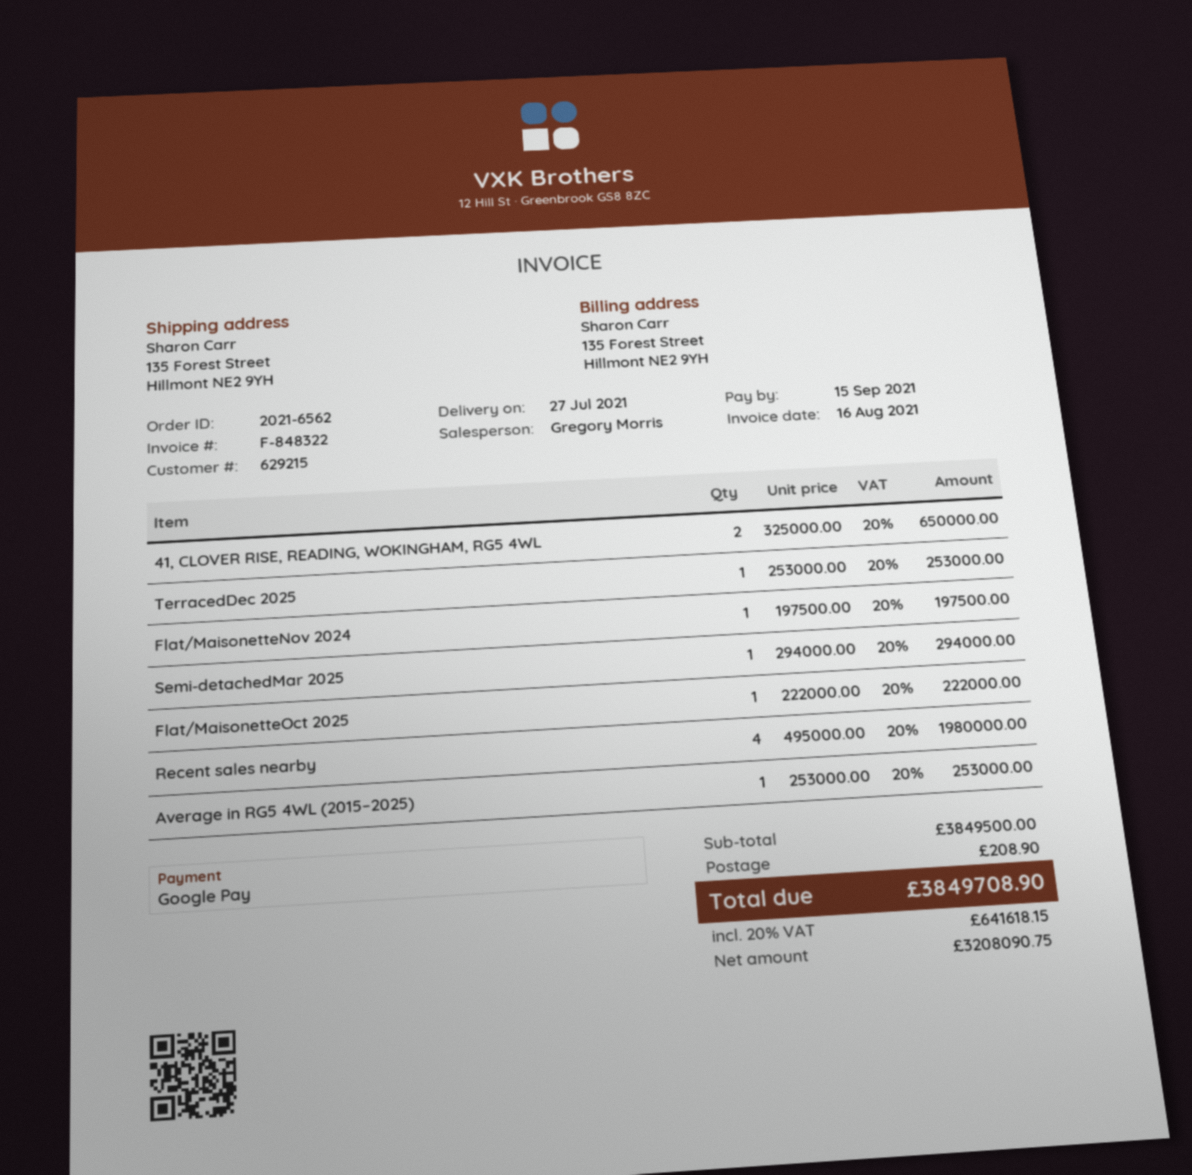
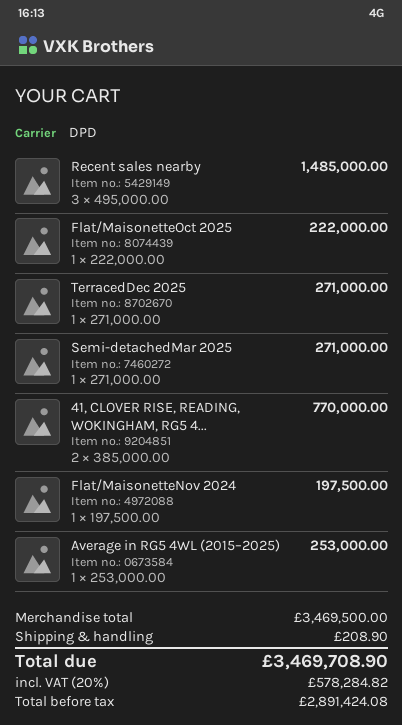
41, CLOVER RISE, READING, WOKINGHAM, RG5 4WL: 2 x 325000.00 = 650000.00 -> 2 x 385000.00 = 770000.00
TerracedDec 2025: 1 x 253000.00 = 253000.00 -> 1 x 271000.00 = 271000.00
Semi-detachedMar 2025: 1 x 294000.00 = 294000.00 -> 1 x 271000.00 = 271000.00
Recent sales nearby: 4 x 495000.00 = 1980000.00 -> 3 x 495000.00 = 1485000.00
subtotal: 3849500.00 -> 3469500.00
net: 3208090.75 -> 2891424.08
tax: 20% = 641618.15 -> 20% = 578284.82
total: 3849708.90 -> 3469708.90

